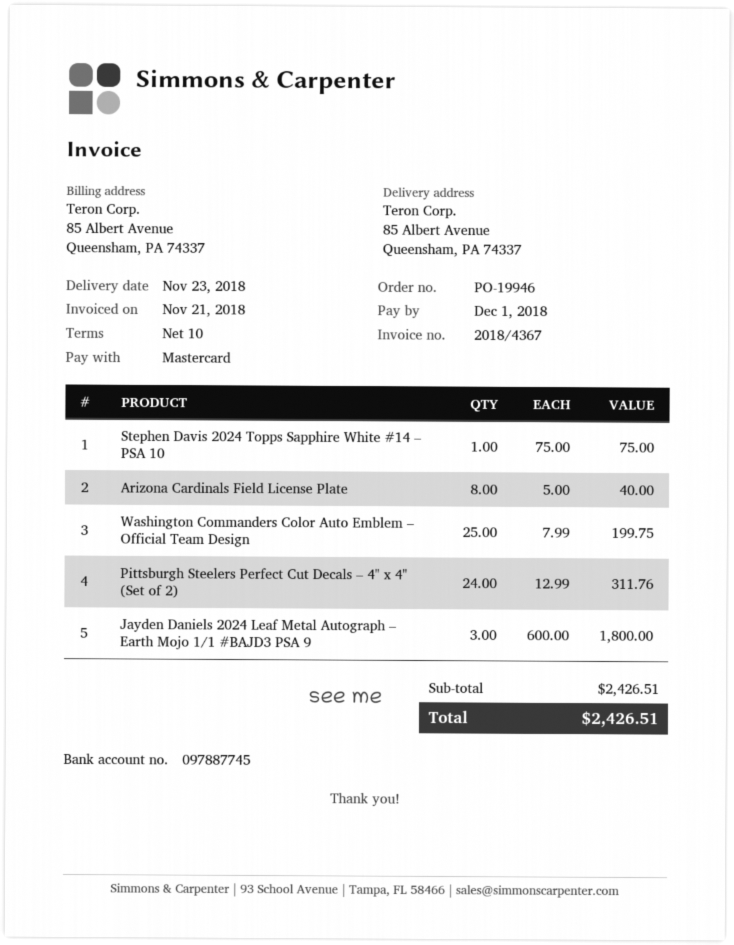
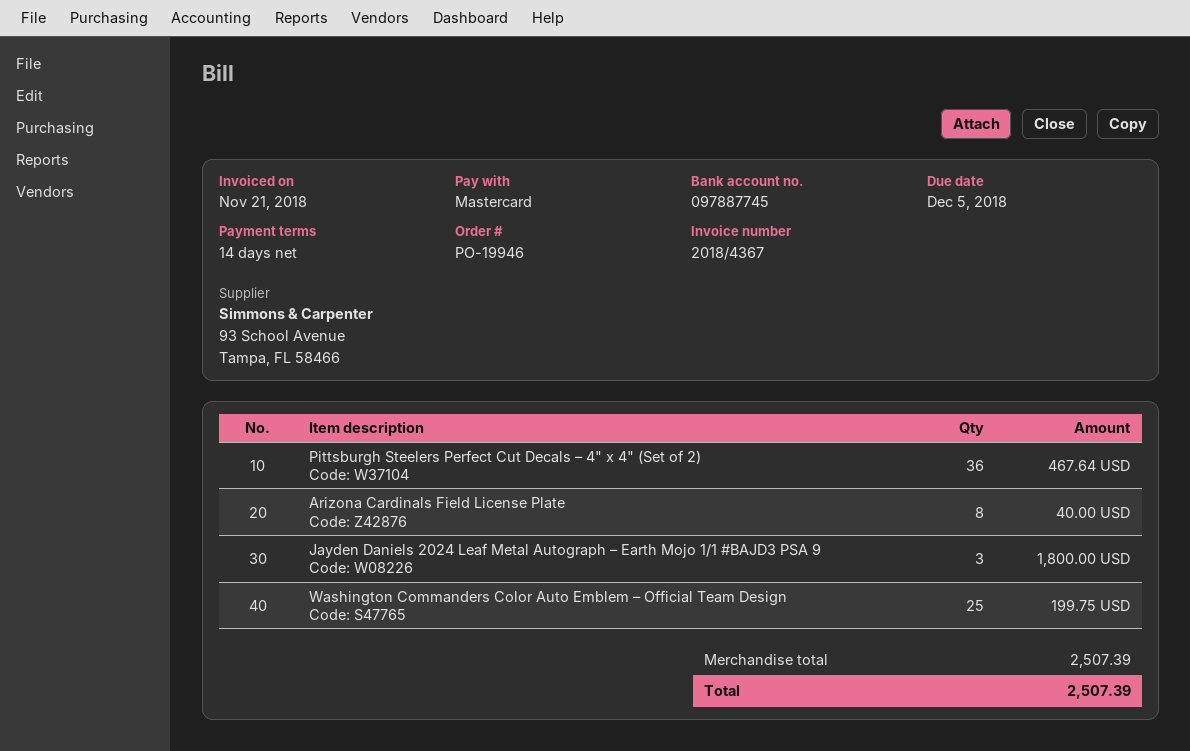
payment terms: 10 days -> 14 days
due date: 2018-12-01 -> 2018-12-05
Stephen Davis 2024 Topps Sapphire White #14 – PSA 10: 1 for 75.00 -> none
Pittsburgh Steelers Perfect Cut Decals – 4" x 4" (Set of 2): 24 for 311.76 -> 36 for 467.64
subtotal: 2426.51 -> 2507.39
total: 2426.51 -> 2507.39

